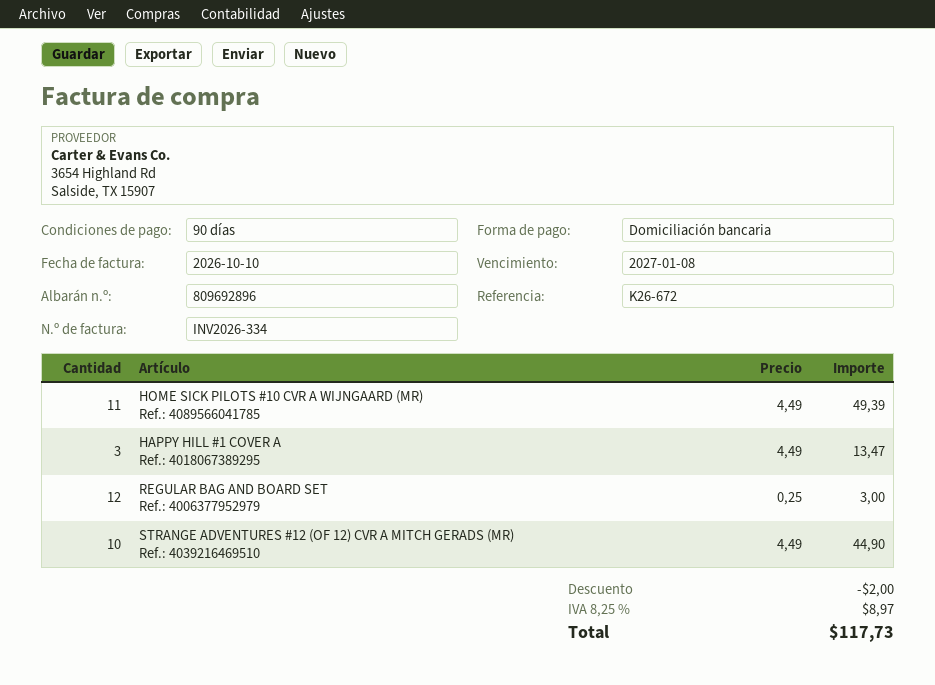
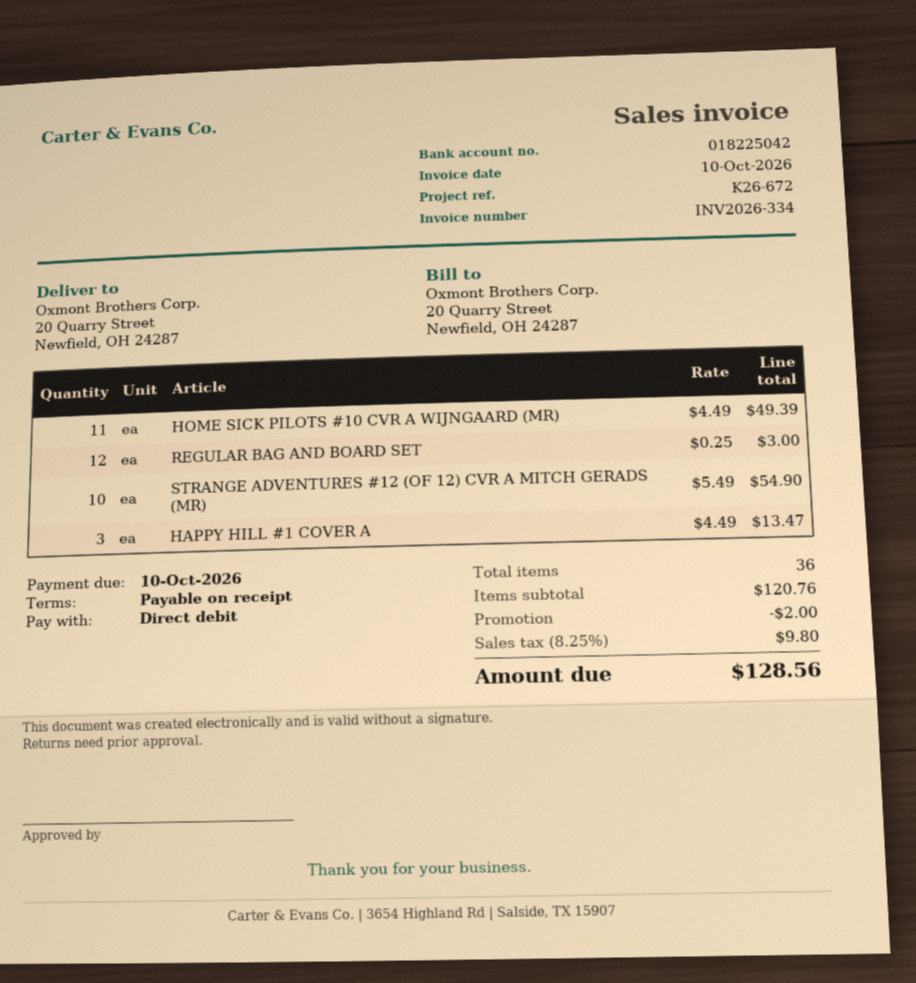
payment terms: 90 days -> on receipt
due date: 2027-01-08 -> 2026-10-10
STRANGE ADVENTURES #12 (OF 12) CVR A MITCH GERADS (MR): 10 x 4.49 = 44.90 -> 10 x 5.49 = 54.90
tax: 8.25% = 8.97 -> 8.25% = 9.80
total: 117.73 -> 128.56

